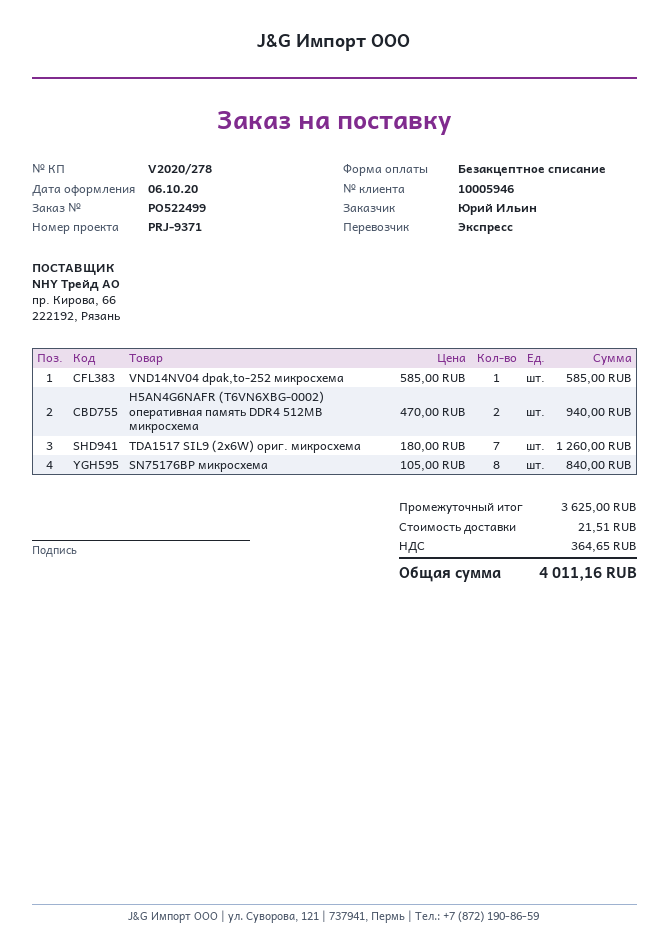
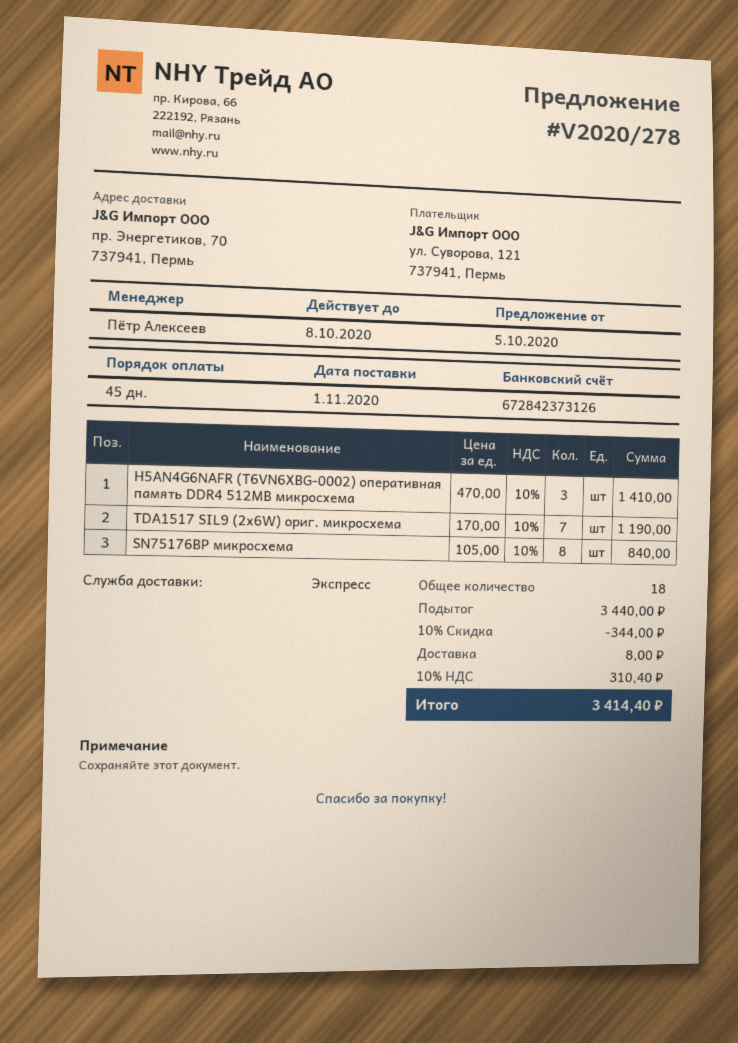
VND14NV04 dpak,to-252 микросхема: 1 x 585.00 = 585.00 -> none
H5AN4G6NAFR (T6VN6XBG-0002) оперативная память DDR4 512MB микросхема: 2 x 470.00 = 940.00 -> 3 x 470.00 = 1410.00
TDA1517 SIL9 (2x6W) ориг. микросхема: 7 x 180.00 = 1260.00 -> 7 x 170.00 = 1190.00
subtotal: 3625.00 -> 3440.00
discount: none -> 10% = 344.00
shipping: 21.51 -> 8.00
tax: 364.65 -> 310.40
total: 4011.16 -> 3414.40

